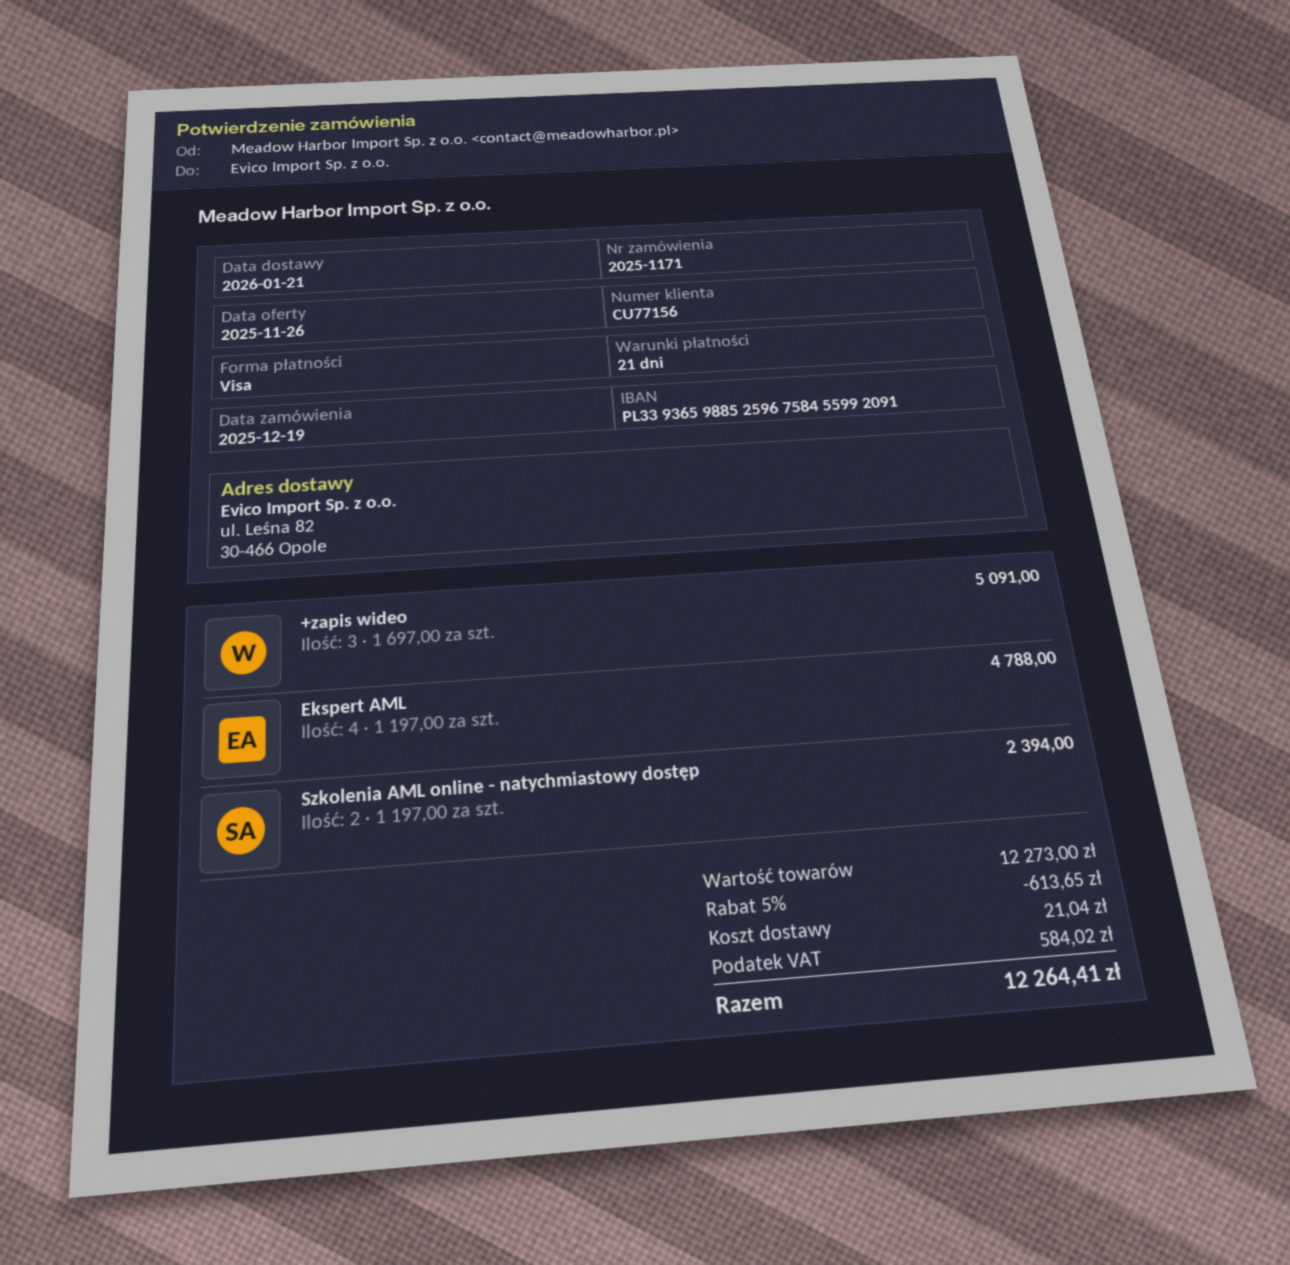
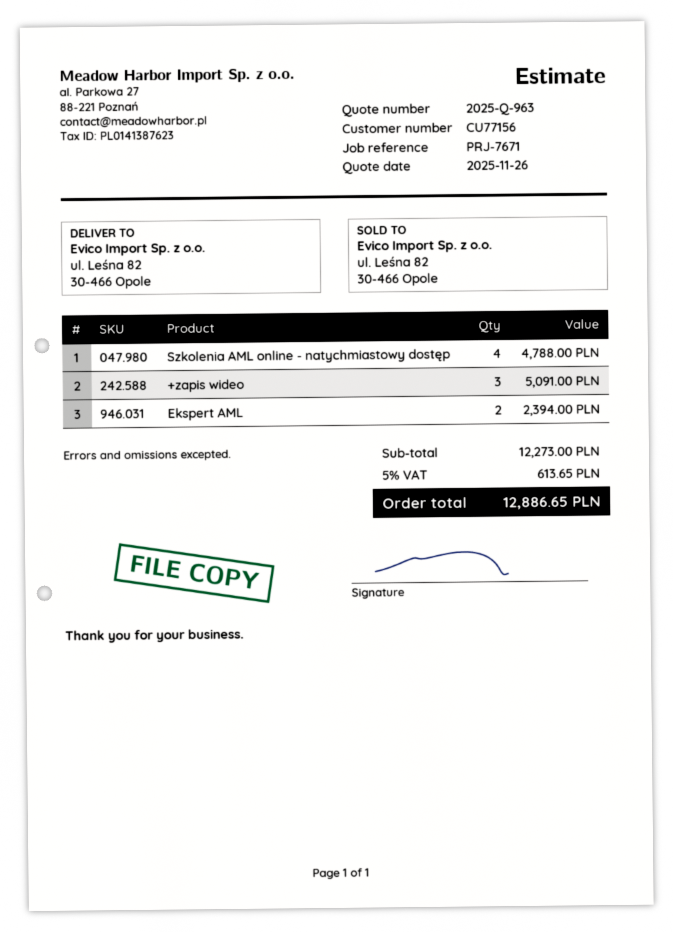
Ekspert AML: 4 for 4788.00 -> 2 for 2394.00
Szkolenia AML online - natychmiastowy dostęp: 2 for 2394.00 -> 4 for 4788.00
discount: 5% = 613.65 -> none
shipping: 21.04 -> none
tax: 584.02 -> 613.65
total: 12264.41 -> 12886.65

